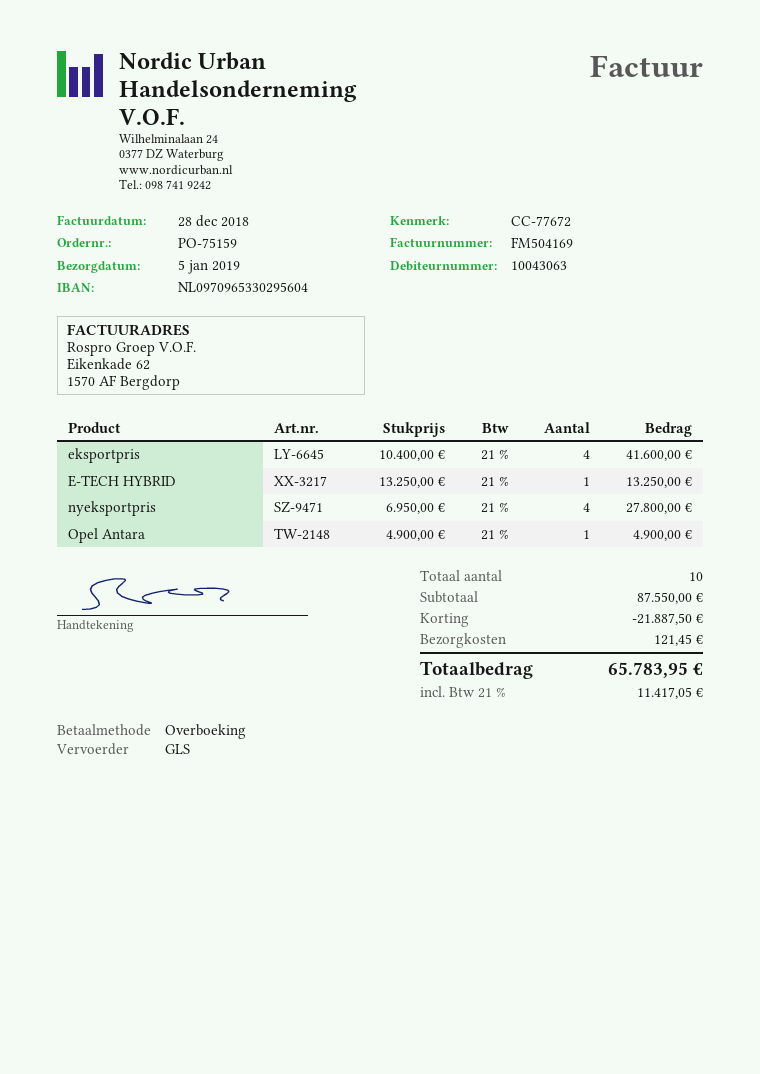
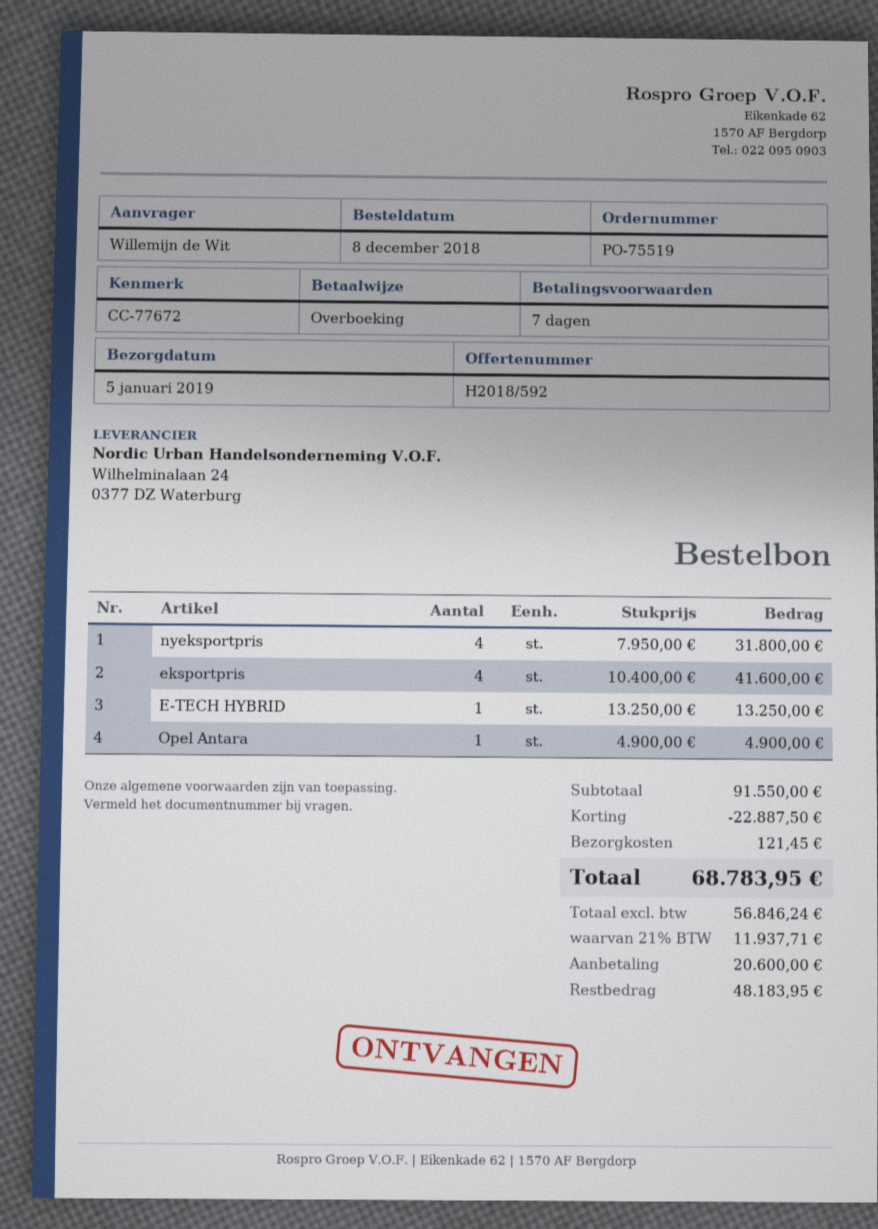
order number: PO-75159 -> PO-75519
nyeksportpris: 4 x 6950.00 = 27800.00 -> 4 x 7950.00 = 31800.00
subtotal: 87550.00 -> 91550.00
discount: 21887.50 -> 22887.50
tax: 21% = 11417.05 -> 21% = 11937.71
total: 65783.95 -> 68783.95

